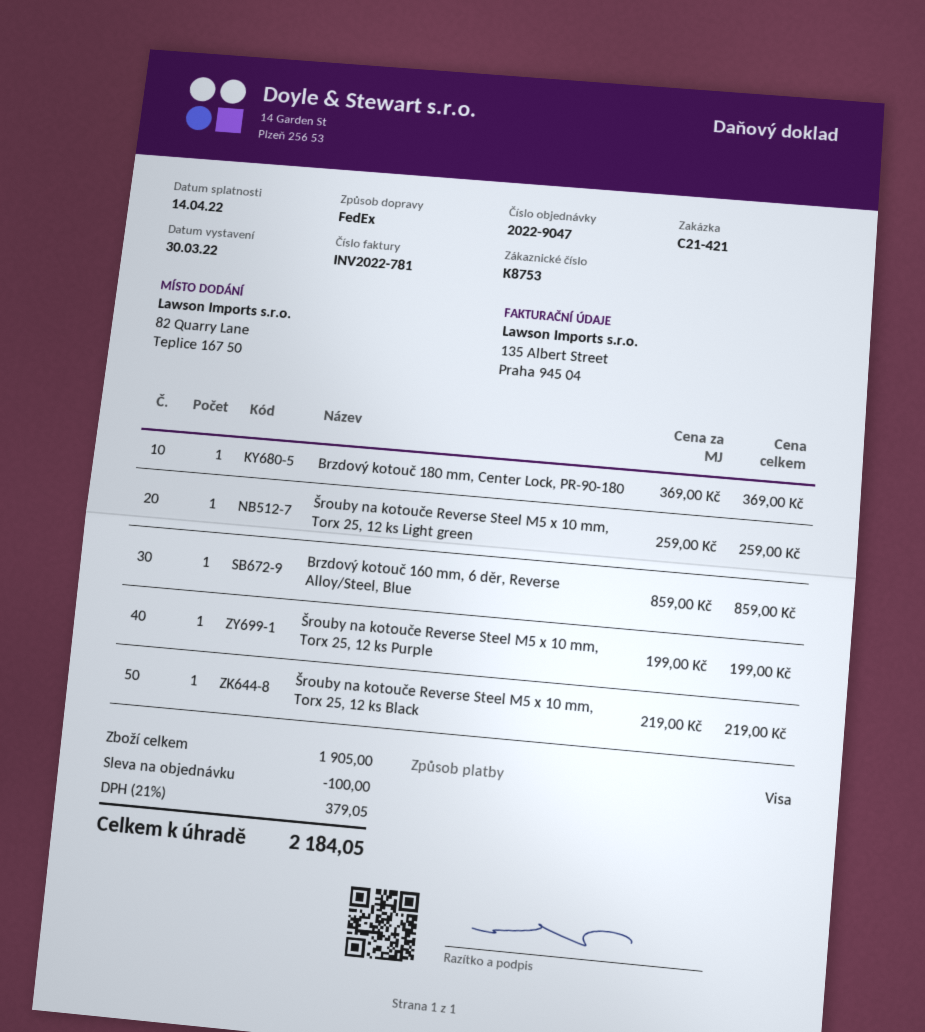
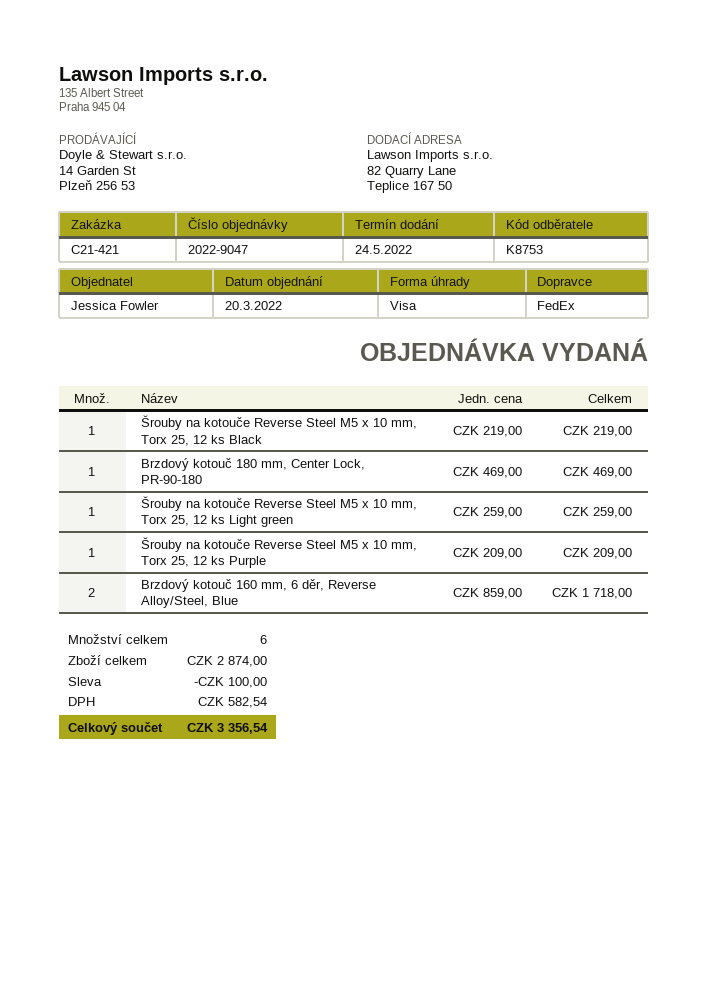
Brzdový kotouč 180 mm, Center Lock, PR-90-180: 1 x 369.00 = 369.00 -> 1 x 469.00 = 469.00
Brzdový kotouč 160 mm, 6 děr, Reverse Alloy/Steel, Blue: 1 x 859.00 = 859.00 -> 2 x 859.00 = 1718.00
Šrouby na kotouče Reverse Steel M5 x 10 mm, Torx 25, 12 ks Purple: 1 x 199.00 = 199.00 -> 1 x 209.00 = 209.00
subtotal: 1905.00 -> 2874.00
tax: 379.05 -> 582.54
total: 2184.05 -> 3356.54

